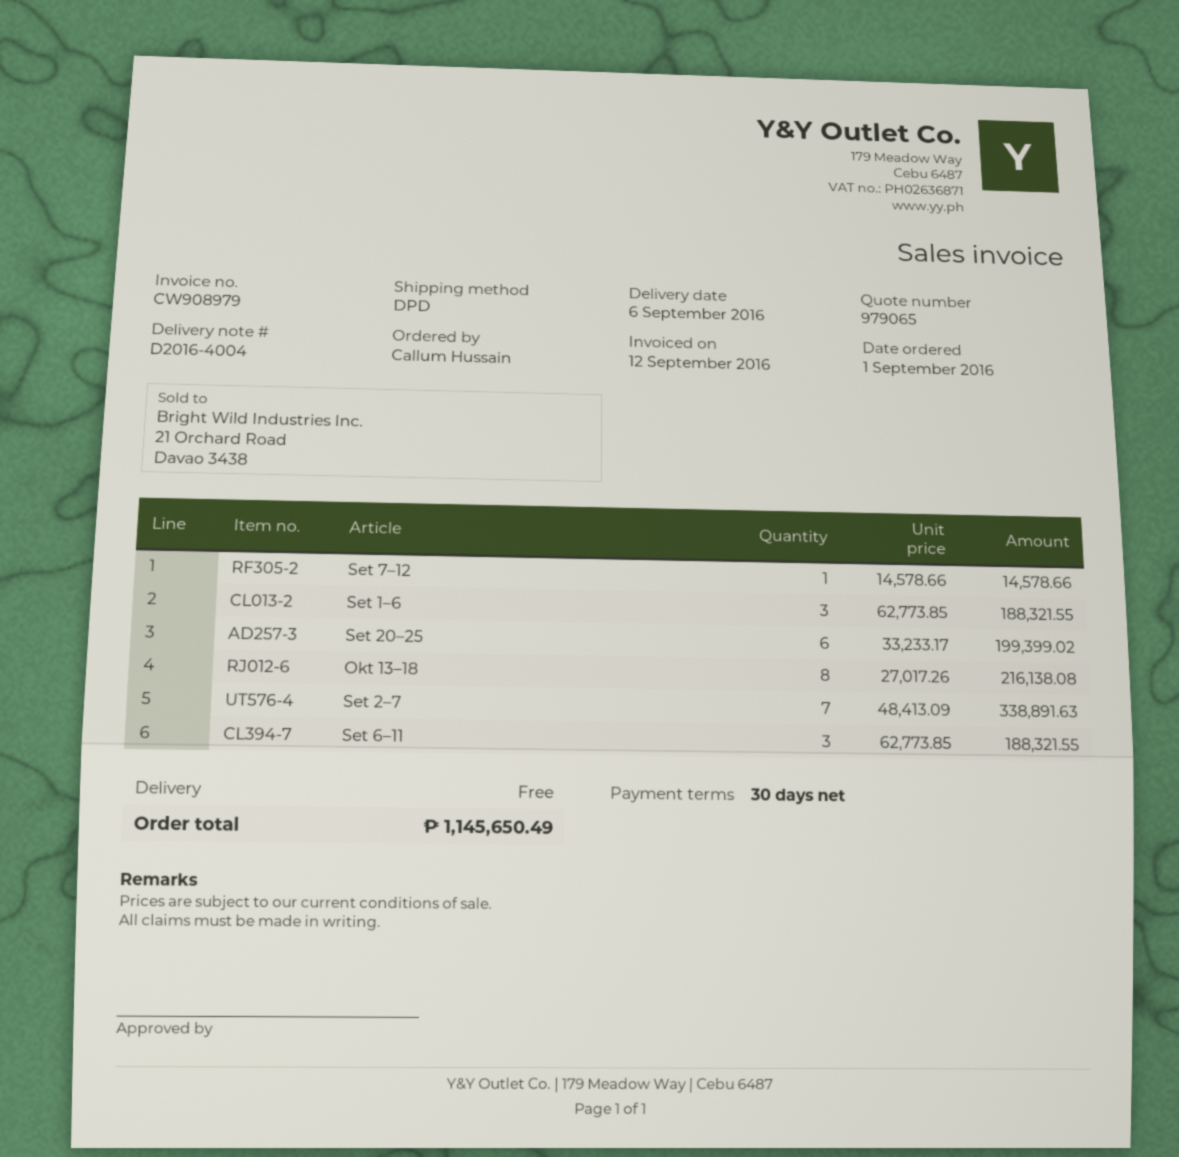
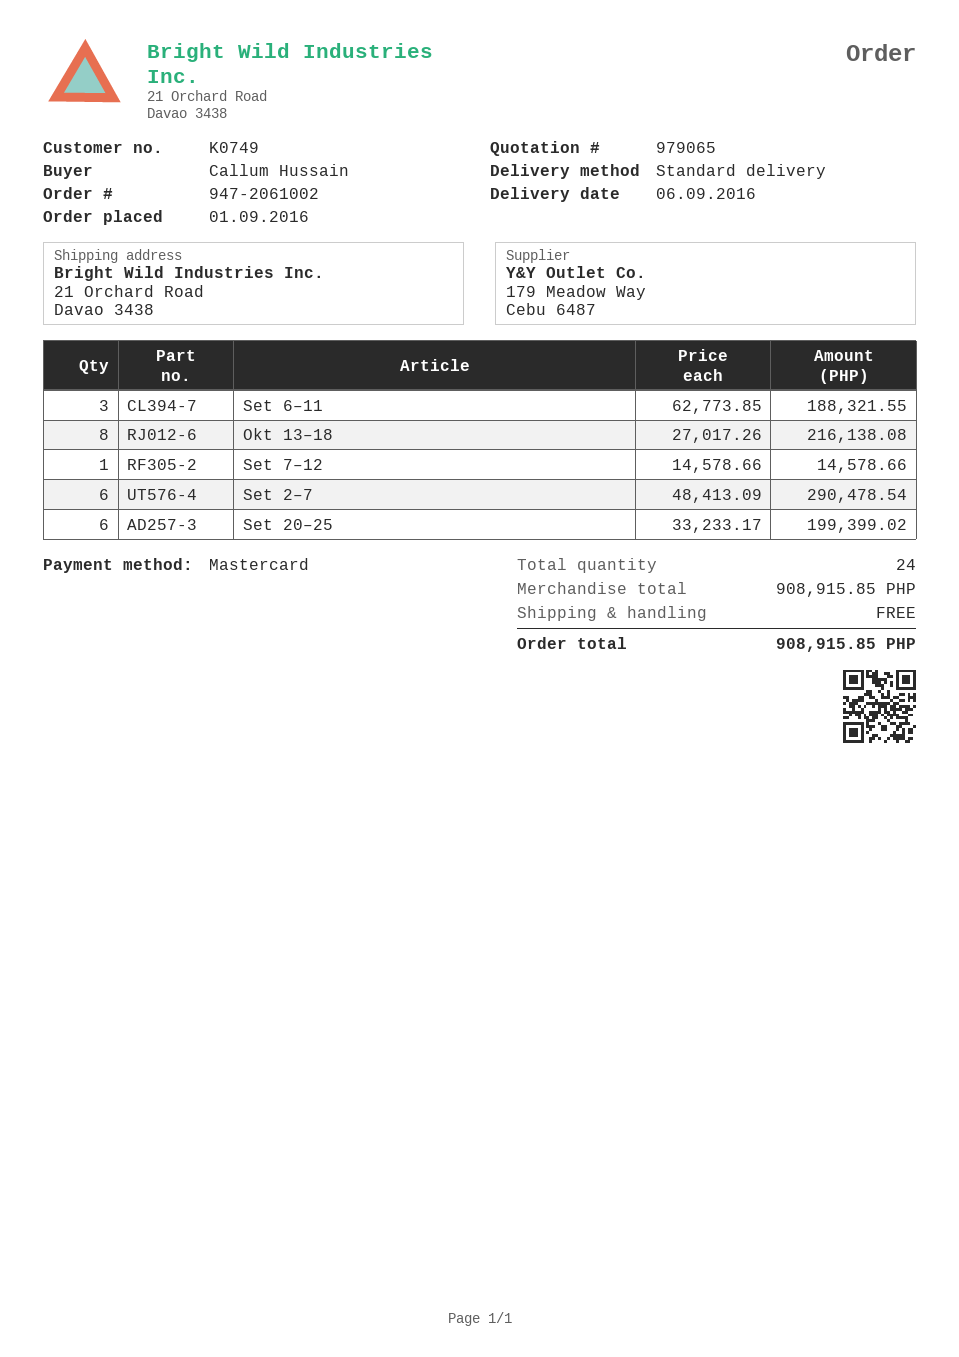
shipping method: DPD -> standard
Set 1–6: 3 x 62773.85 = 188321.55 -> none
Set 2–7: 7 x 48413.09 = 338891.63 -> 6 x 48413.09 = 290478.54
total: 1145650.49 -> 908915.85

